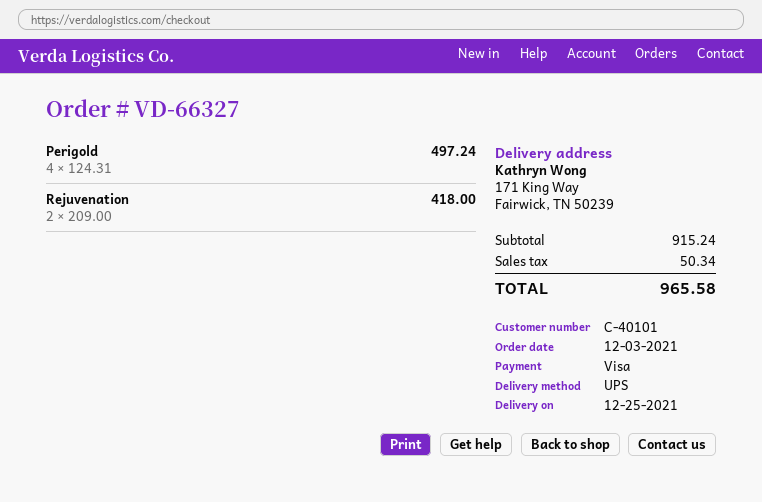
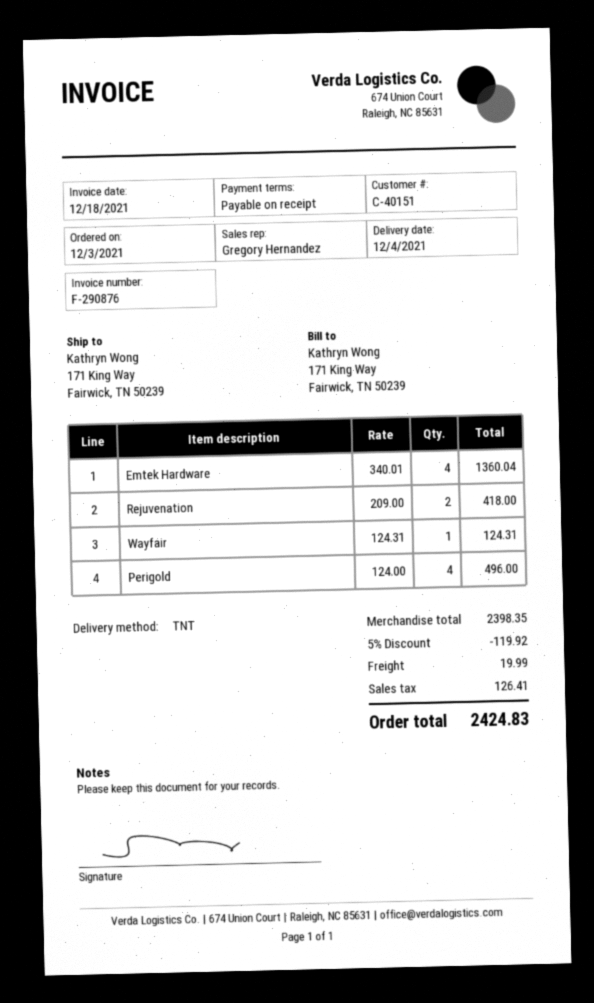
delivery date: 2021-12-25 -> 2021-12-04
customer number: C-40101 -> C-40151
shipping method: UPS -> TNT
Perigold: 4 x 124.31 = 497.24 -> 4 x 124.00 = 496.00
Emtek Hardware: none -> 4 x 340.01 = 1360.04
Wayfair: none -> 1 x 124.31 = 124.31
subtotal: 915.24 -> 2398.35
discount: none -> 5% = 119.92
shipping: none -> 19.99
tax: 50.34 -> 126.41
total: 965.58 -> 2424.83

